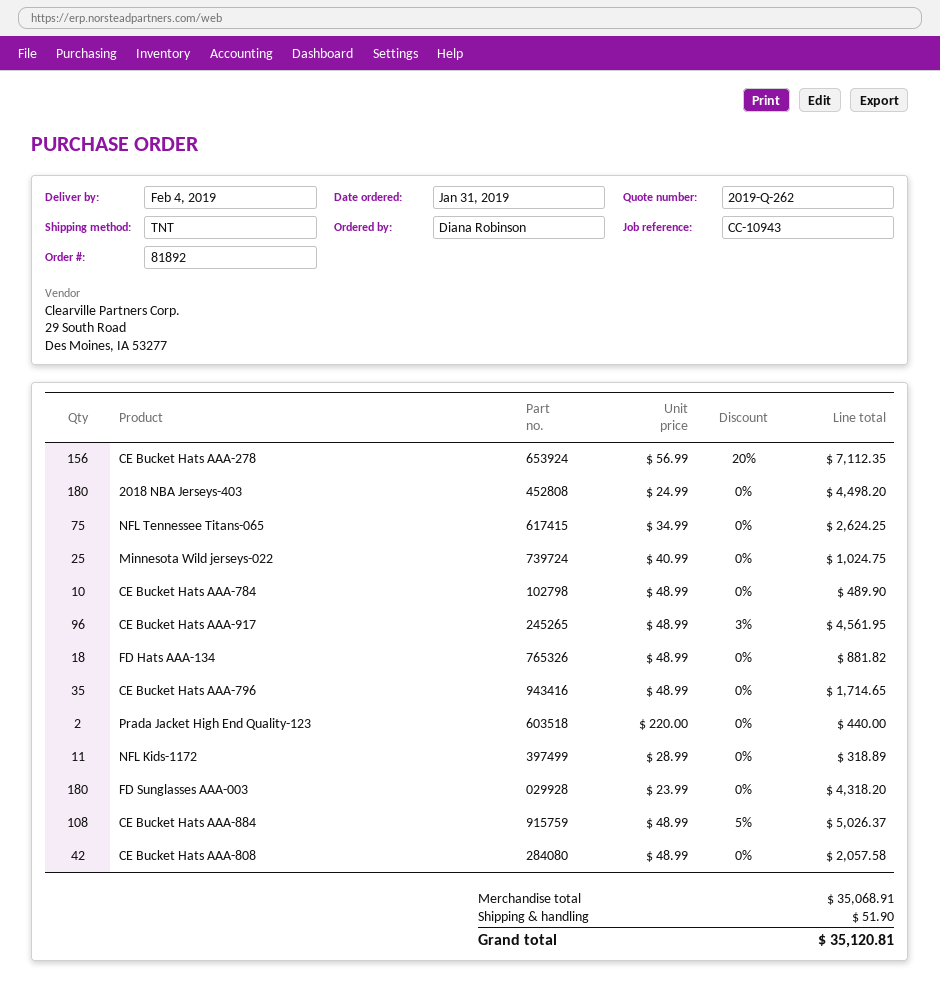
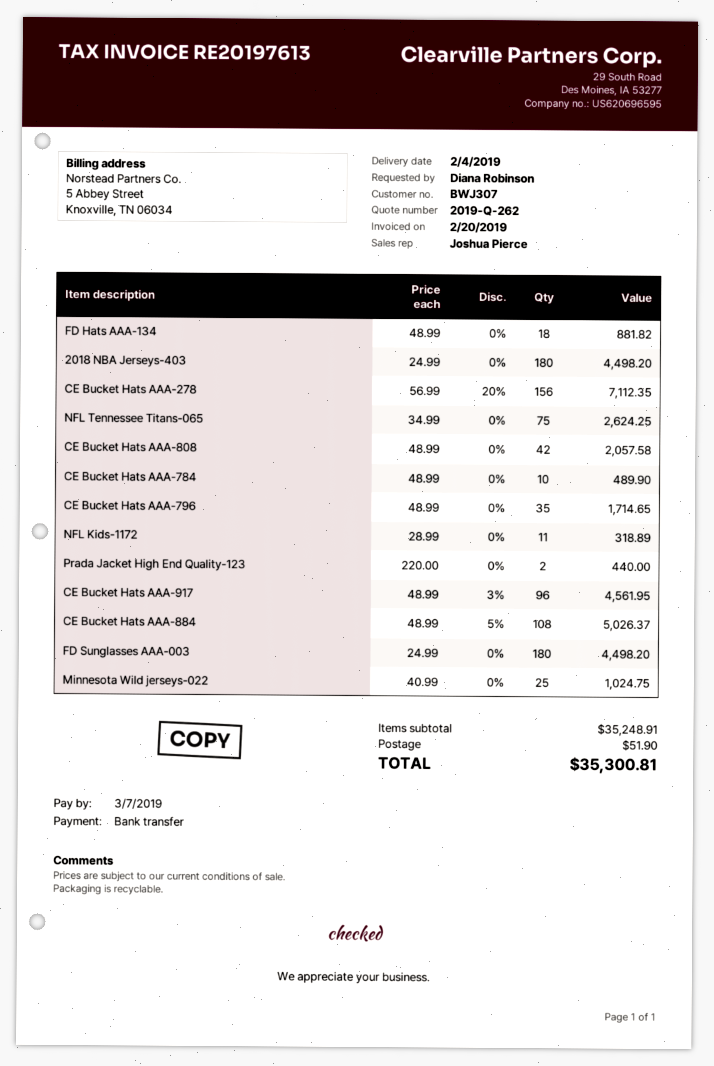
FD Sunglasses AAA-003: 180 x 23.99 = 4318.20 -> 180 x 24.99 = 4498.20
subtotal: 35068.91 -> 35248.91
total: 35120.81 -> 35300.81

